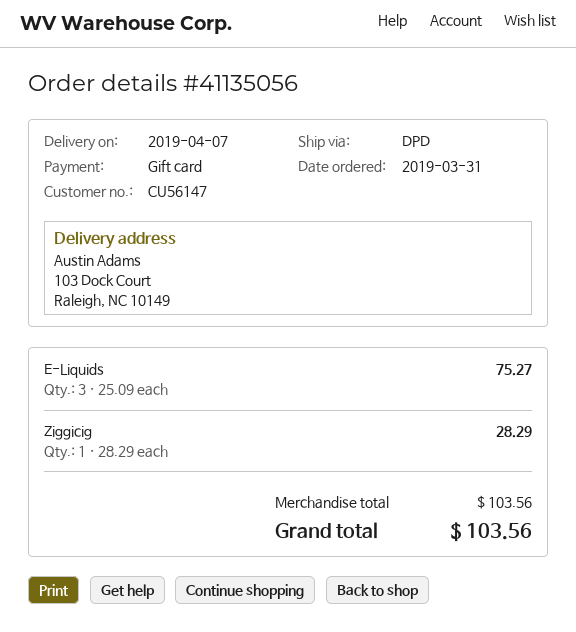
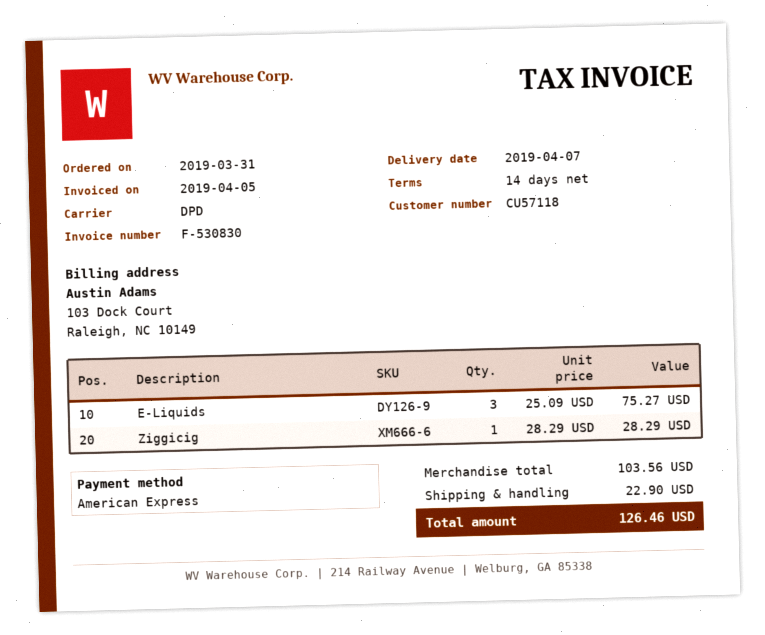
customer number: CU56147 -> CU57118
payment method: gift card -> American Express
shipping: none -> 22.90
total: 103.56 -> 126.46

